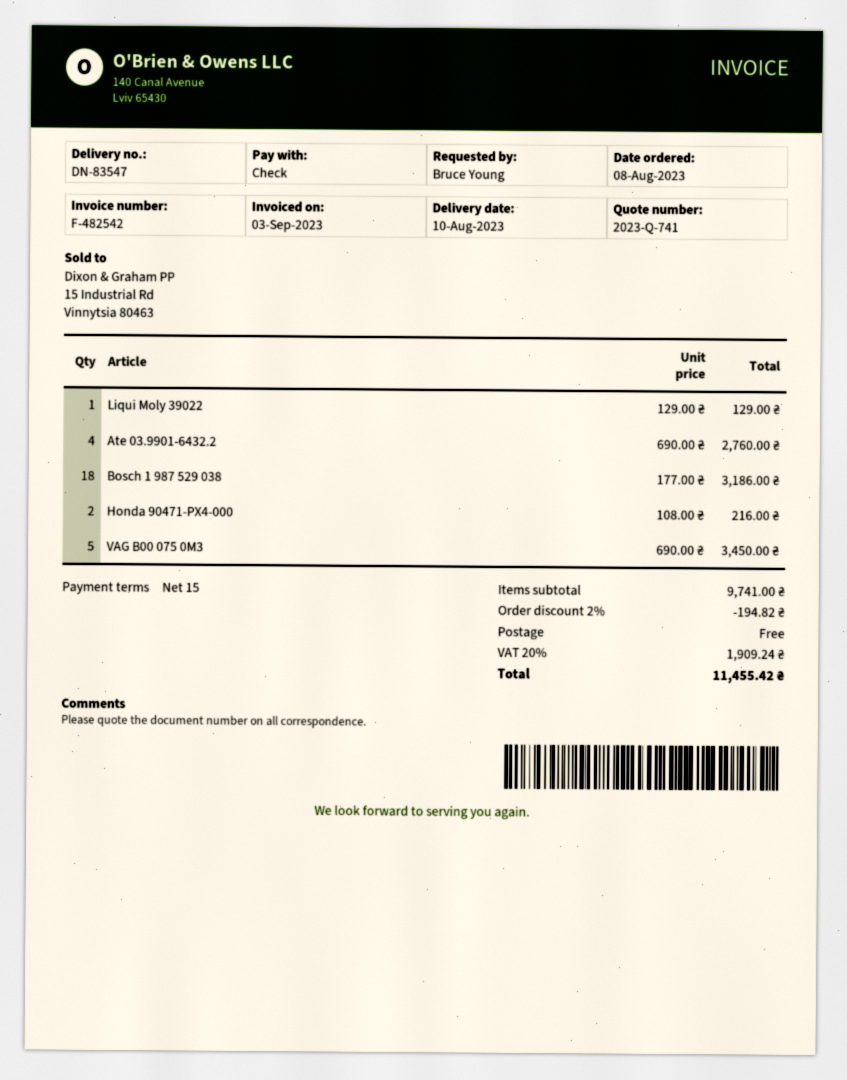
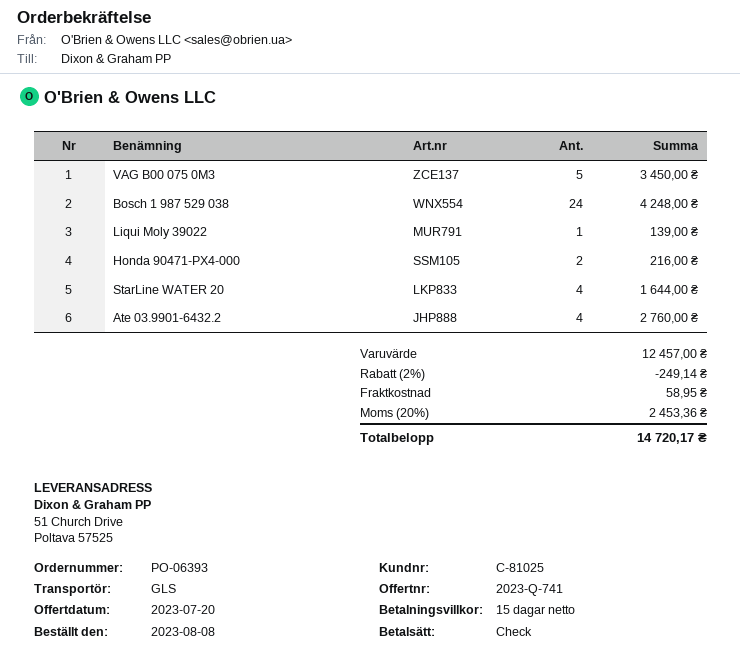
Liqui Moly 39022: 1 for 129.00 -> 1 for 139.00
Bosch 1 987 529 038: 18 for 3186.00 -> 24 for 4248.00
StarLine WATER 20: none -> 4 for 1644.00
subtotal: 9741.00 -> 12457.00
discount: 2% = 194.82 -> 2% = 249.14
shipping: 0.00 -> 58.95
tax: 20% = 1909.24 -> 20% = 2453.36
total: 11455.42 -> 14720.17

